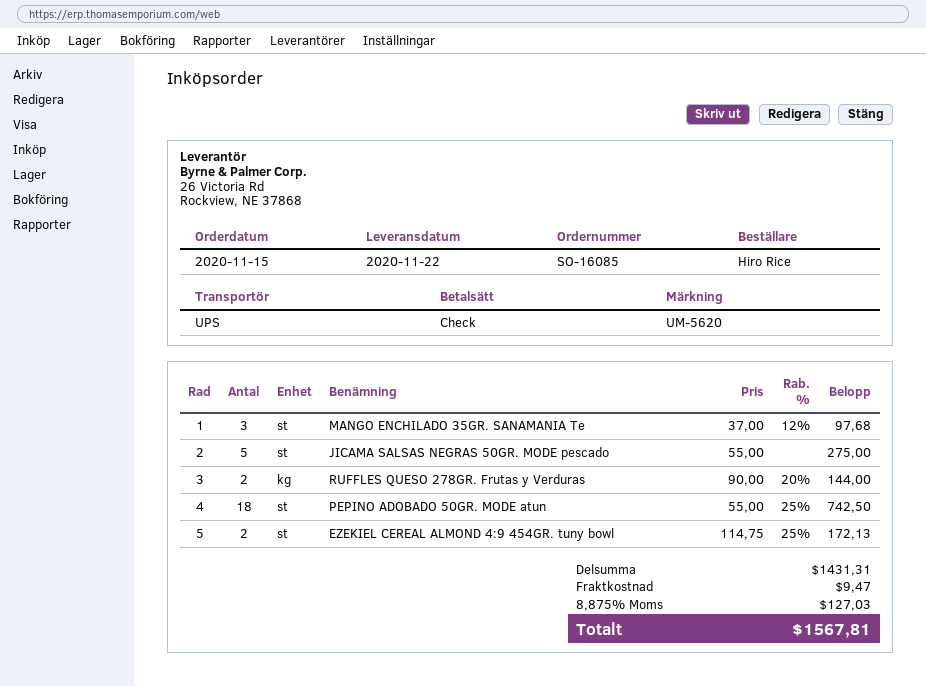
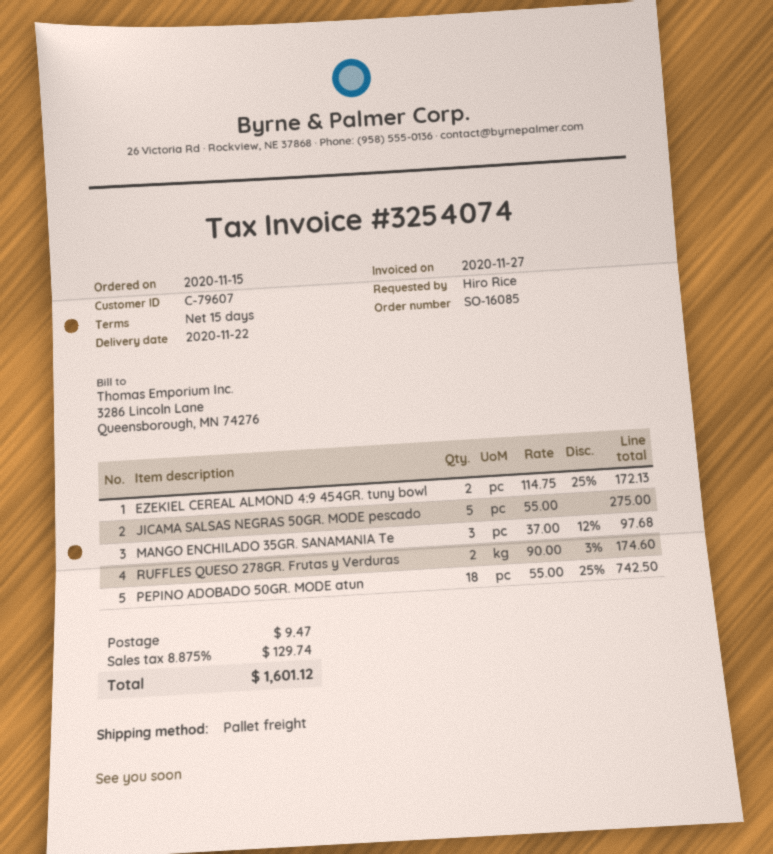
shipping method: UPS -> pallet freight
RUFFLES QUESO 278GR. Frutas y Verduras: 2 x 90.00 - 20% = 144.00 -> 2 x 90.00 - 3% = 174.60
tax: 8.875% = 127.03 -> 8.875% = 129.74
total: 1567.81 -> 1601.12

